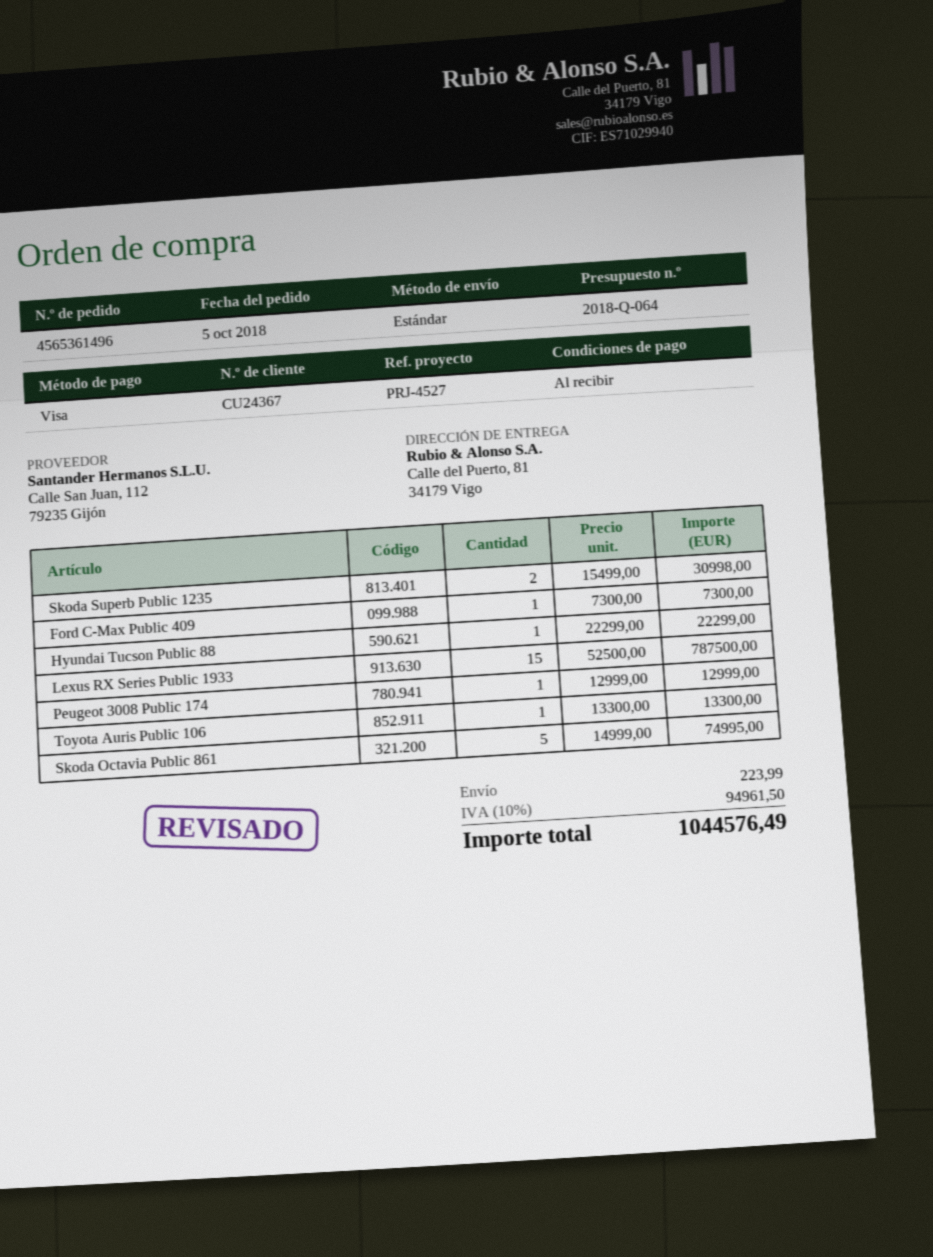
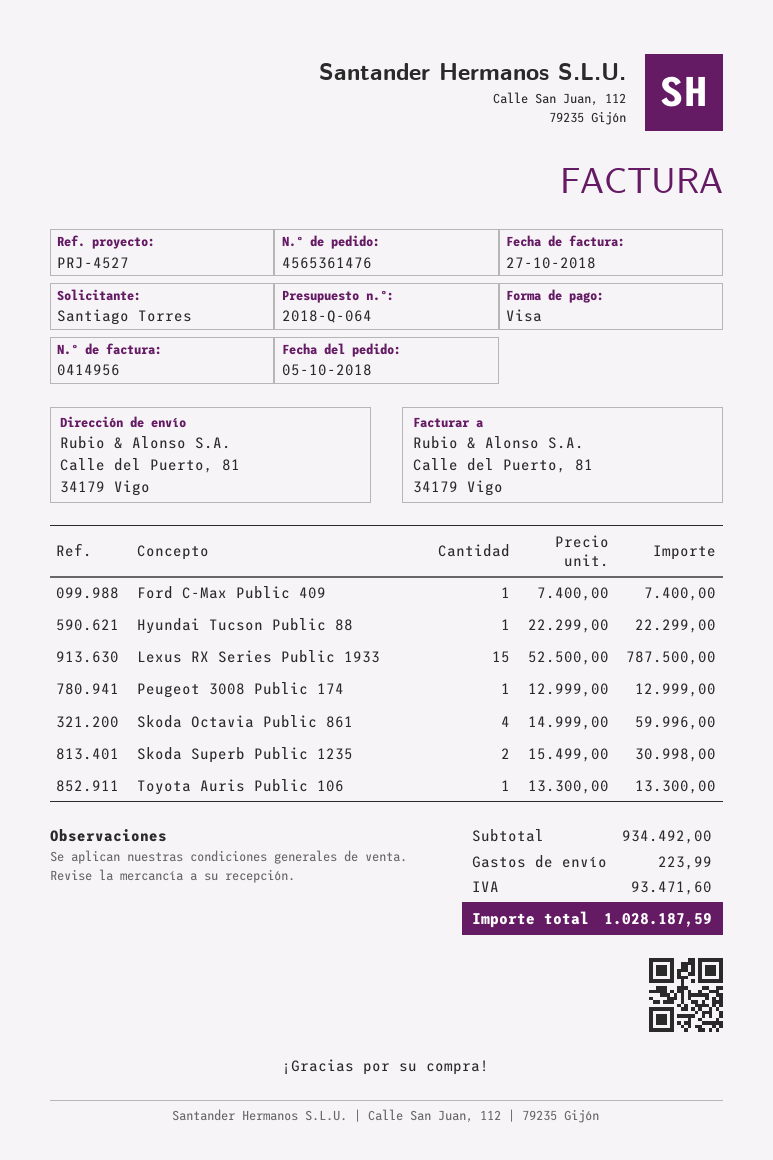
order number: 4565361496 -> 4565361476
Ford C-Max Public 409: 1 x 7300.00 = 7300.00 -> 1 x 7400.00 = 7400.00
Skoda Octavia Public 861: 5 x 14999.00 = 74995.00 -> 4 x 14999.00 = 59996.00
tax: 94961.50 -> 93471.60
total: 1044576.49 -> 1028187.59

